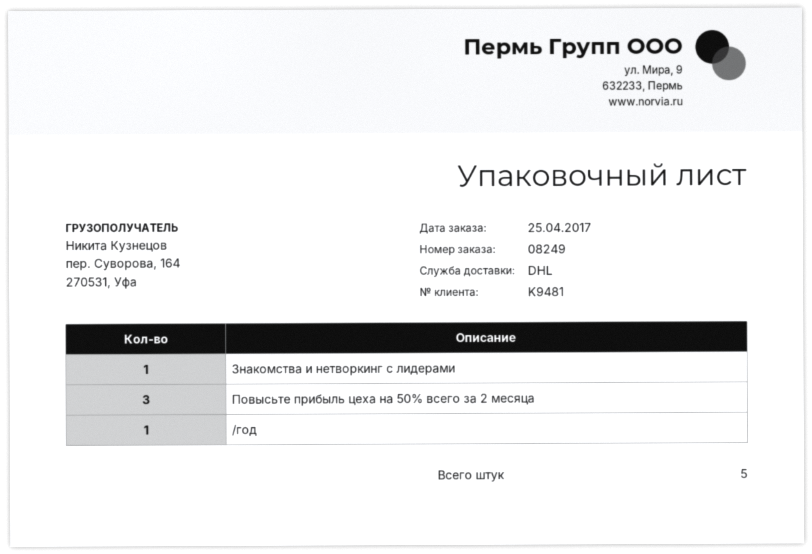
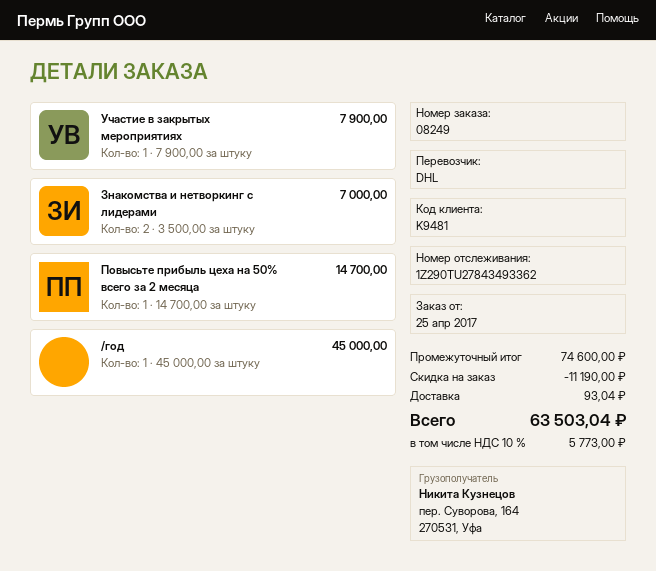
Знакомства и нетворкинг с лидерами: 1 -> 2
Повысьте прибыль цеха на 50% всего за 2 месяца: 3 -> 1
Участие в закрытых мероприятиях: none -> 1

